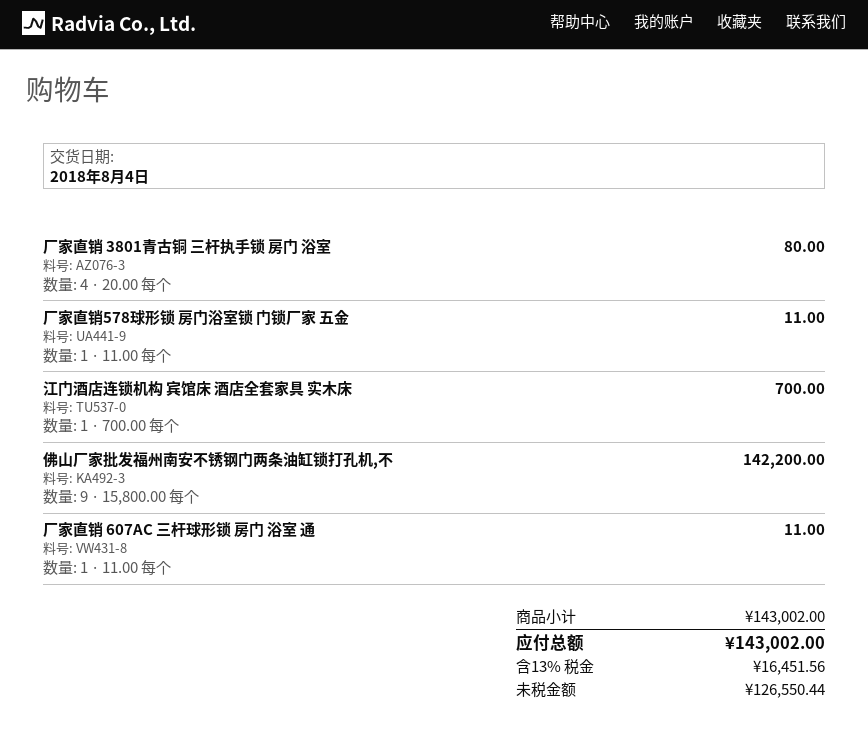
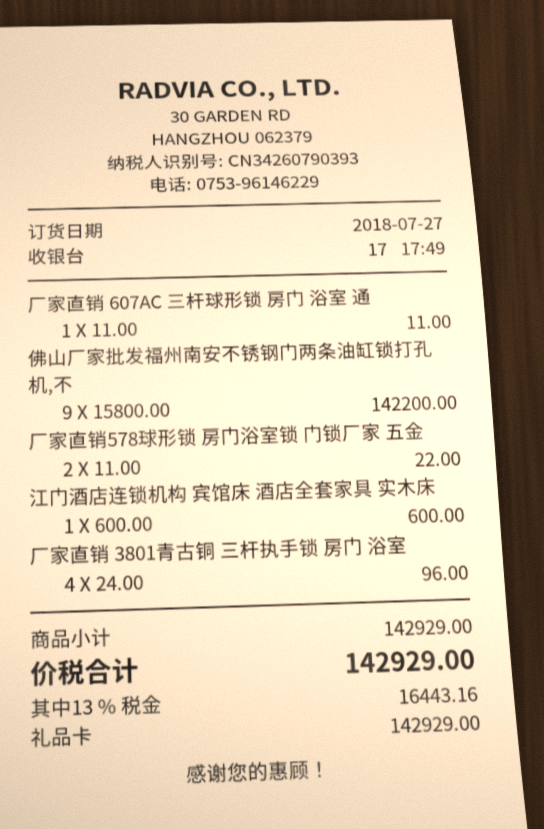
厂家直销 3801青古铜 三杆执手锁 房门 浴室: 4 x 20.00 = 80.00 -> 4 x 24.00 = 96.00
厂家直销578球形锁 房门浴室锁 门锁厂家 五金: 1 x 11.00 = 11.00 -> 2 x 11.00 = 22.00
江门酒店连锁机构 宾馆床 酒店全套家具 实木床: 1 x 700.00 = 700.00 -> 1 x 600.00 = 600.00
subtotal: 143002.00 -> 142929.00
tax: 13% = 16451.56 -> 13% = 16443.16
total: 143002.00 -> 142929.00

